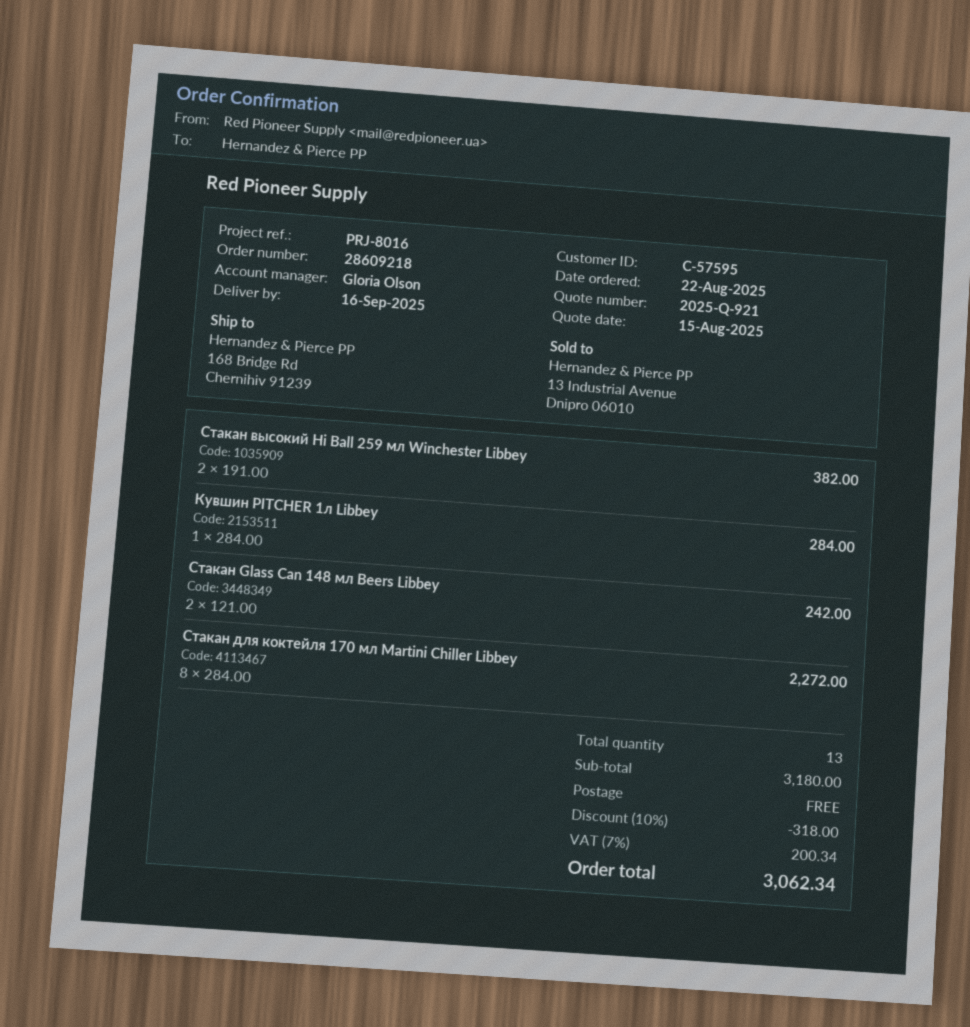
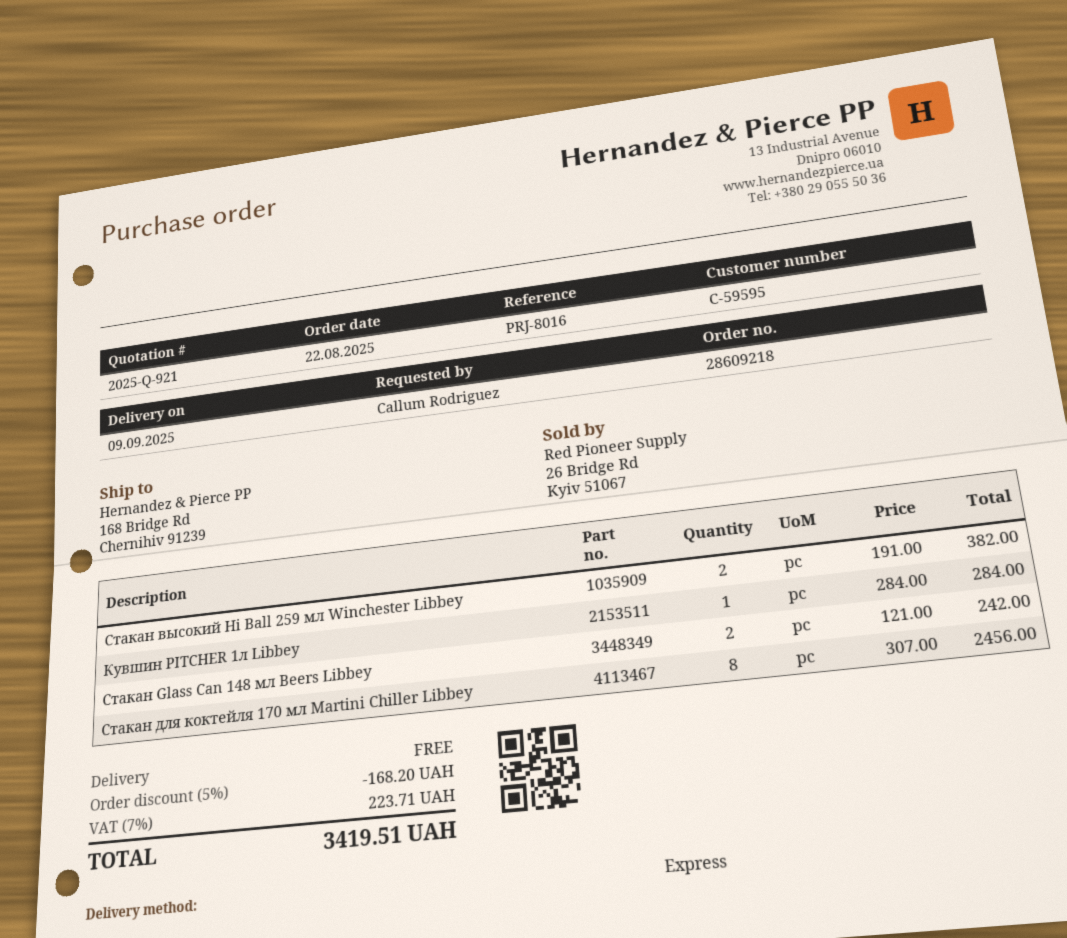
delivery date: 2025-09-16 -> 2025-09-09
customer number: C-57595 -> C-59595
Стакан для коктейля 170 мл Martini Chiller Libbey: 8 x 284.00 = 2272.00 -> 8 x 307.00 = 2456.00
discount: 10% = 318.00 -> 5% = 168.20
tax: 7% = 200.34 -> 7% = 223.71
total: 3062.34 -> 3419.51

